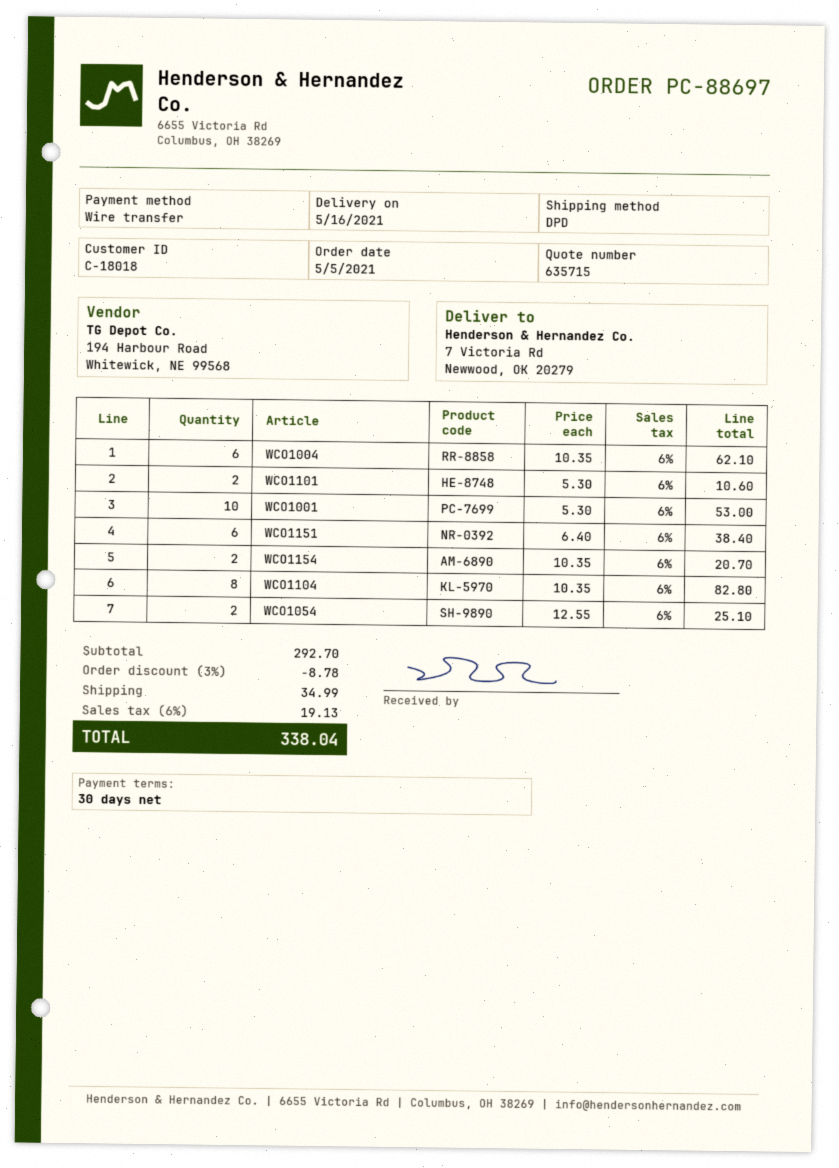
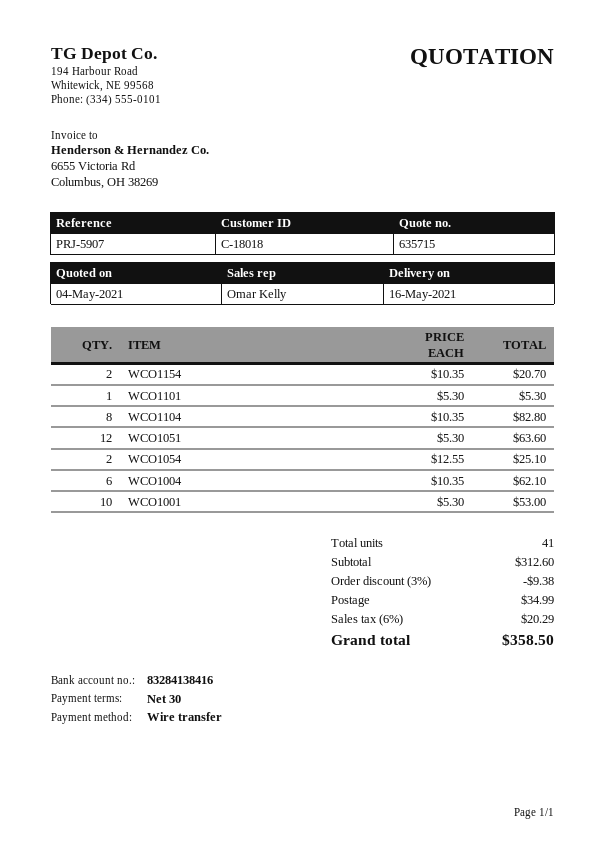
WCO1101: 2 x 5.30 = 10.60 -> 1 x 5.30 = 5.30
WCO1151: 6 x 6.40 = 38.40 -> none
WCO1051: none -> 12 x 5.30 = 63.60
subtotal: 292.70 -> 312.60
discount: 3% = 8.78 -> 3% = 9.38
tax: 6% = 19.13 -> 6% = 20.29
total: 338.04 -> 358.50

